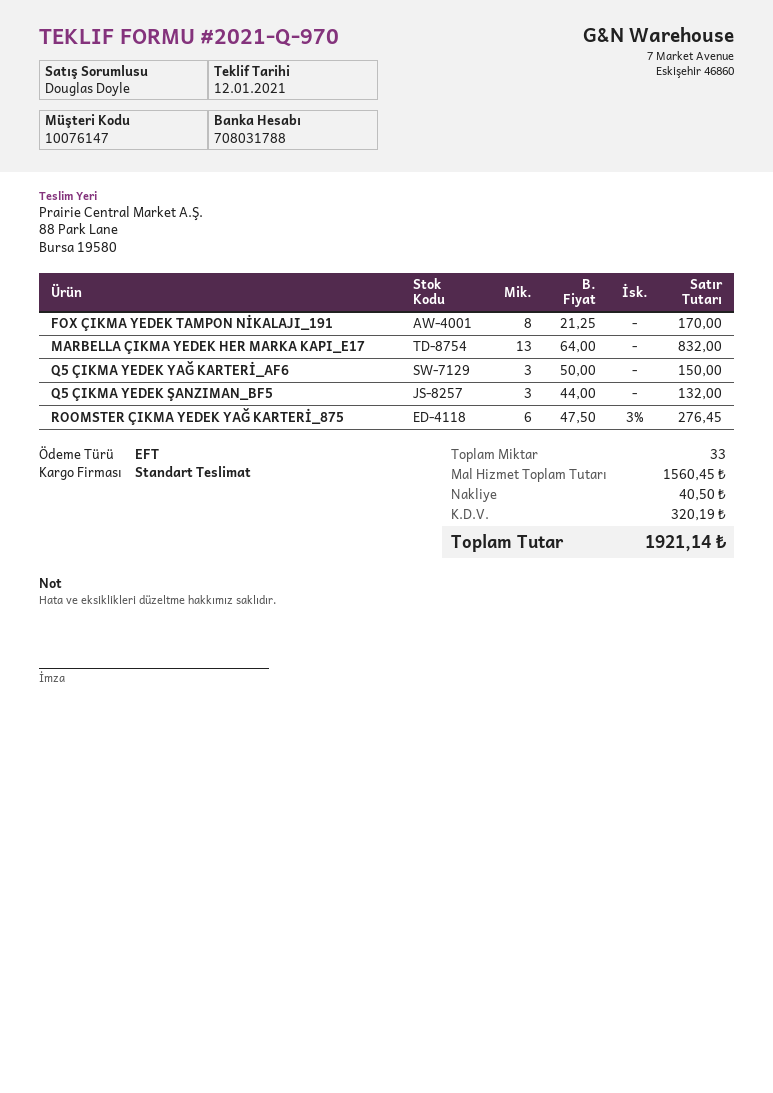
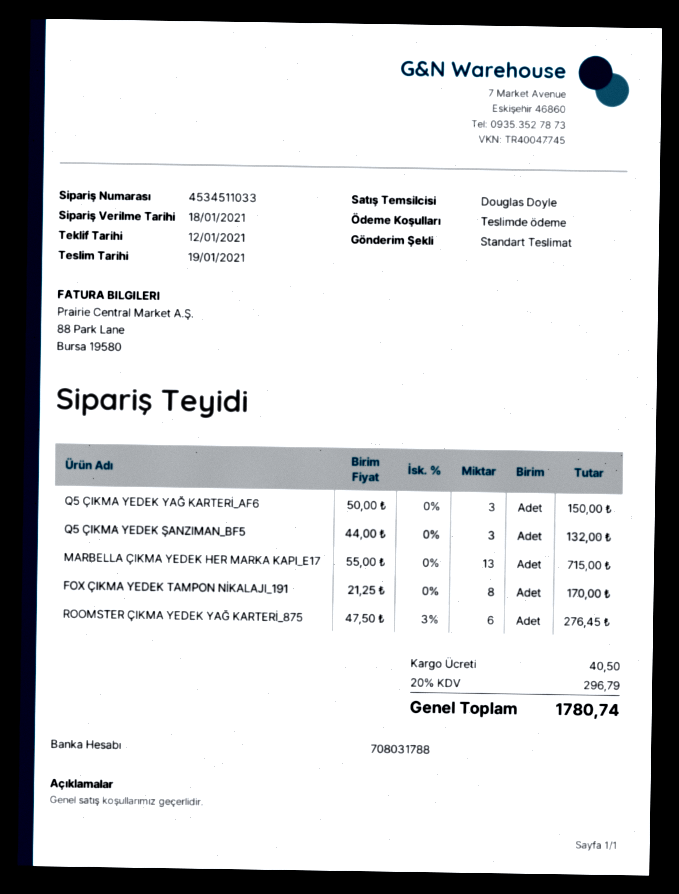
MARBELLA ÇIKMA YEDEK HER MARKA KAPI_E17: 13 x 64.00 = 832.00 -> 13 x 55.00 = 715.00
tax: 320.19 -> 296.79
total: 1921.14 -> 1780.74

